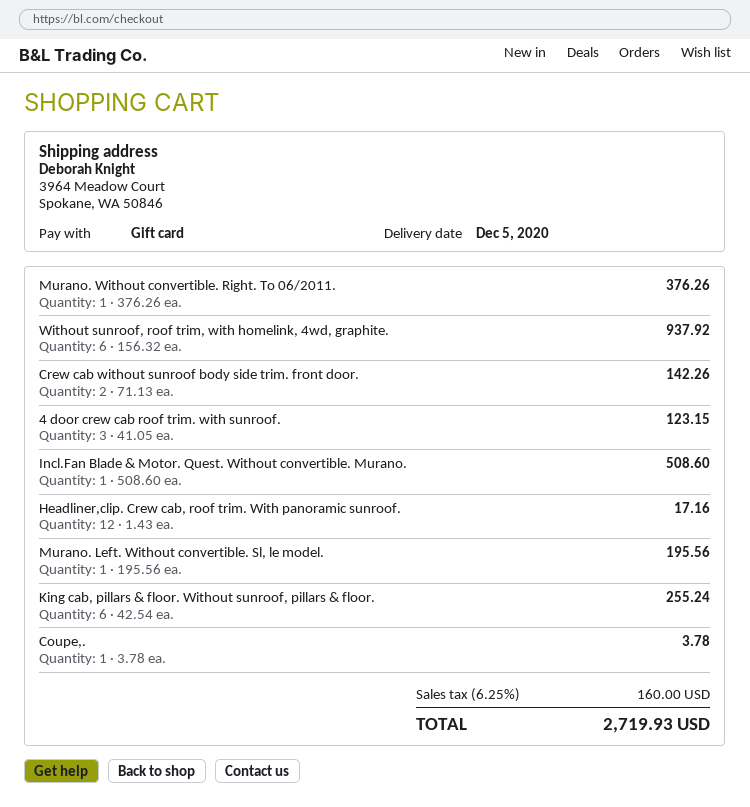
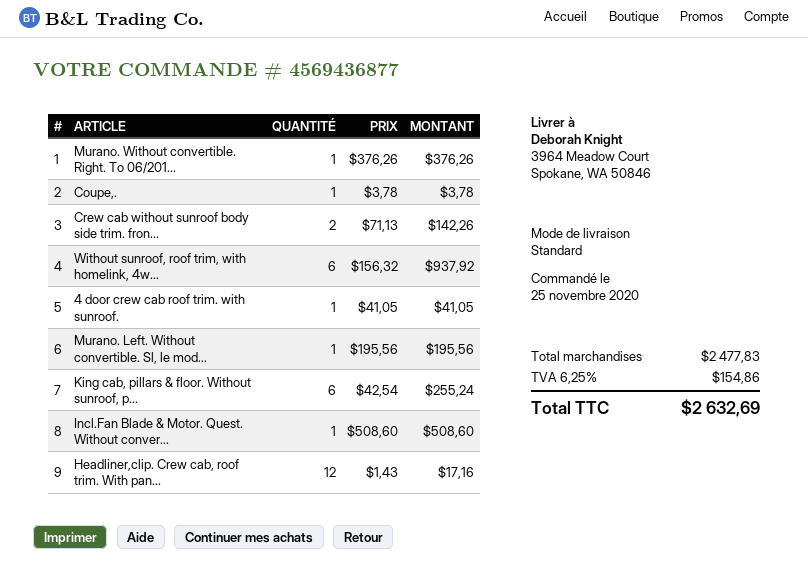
4 door crew cab roof trim. with sunroof.: 3 x 41.05 = 123.15 -> 1 x 41.05 = 41.05
tax: 6.25% = 160.00 -> 6.25% = 154.86
total: 2719.93 -> 2632.69

